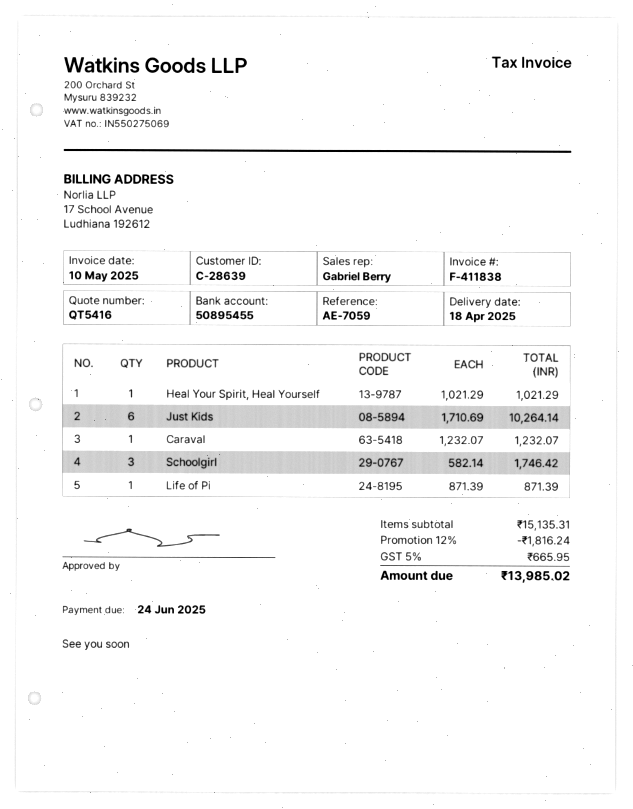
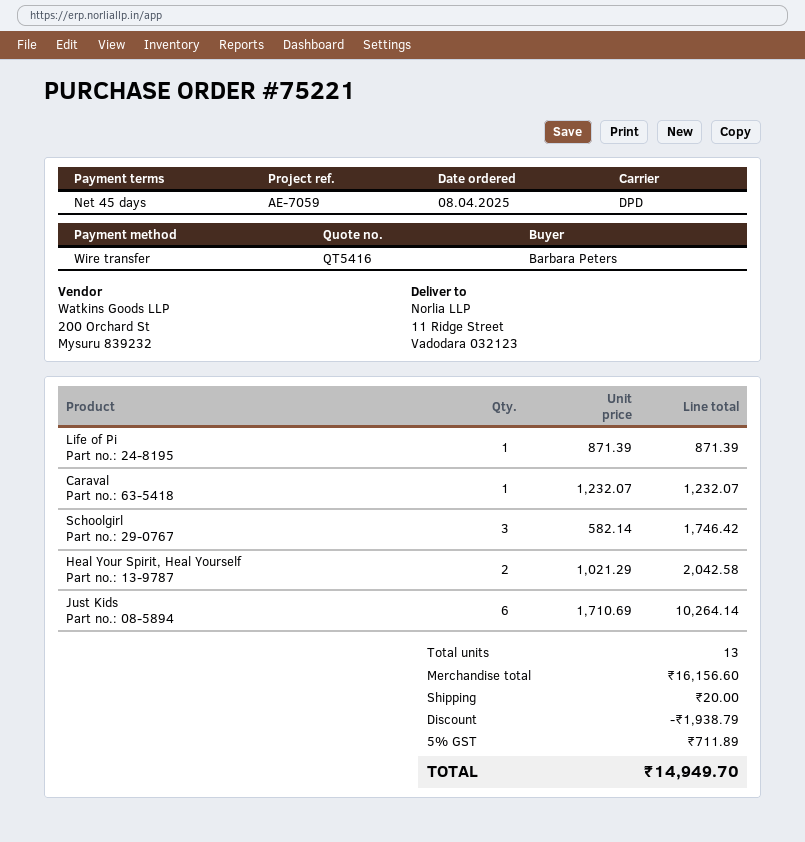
Heal Your Spirit, Heal Yourself: 1 x 1021.29 = 1021.29 -> 2 x 1021.29 = 2042.58
subtotal: 15135.31 -> 16156.60
discount: 1816.24 -> 1938.79
shipping: none -> 20.00
tax: 5% = 665.95 -> 5% = 711.89
total: 13985.02 -> 14949.70

